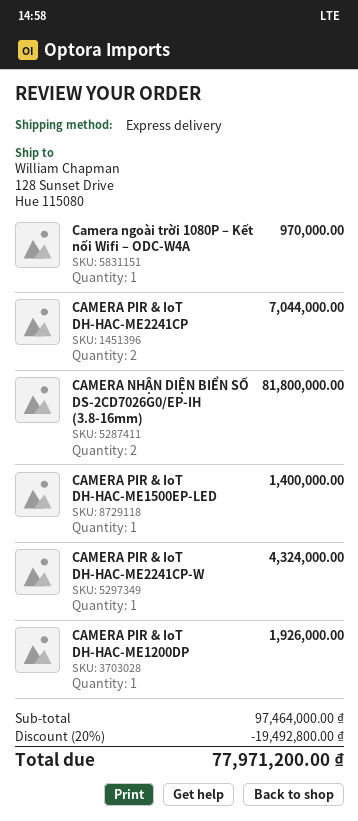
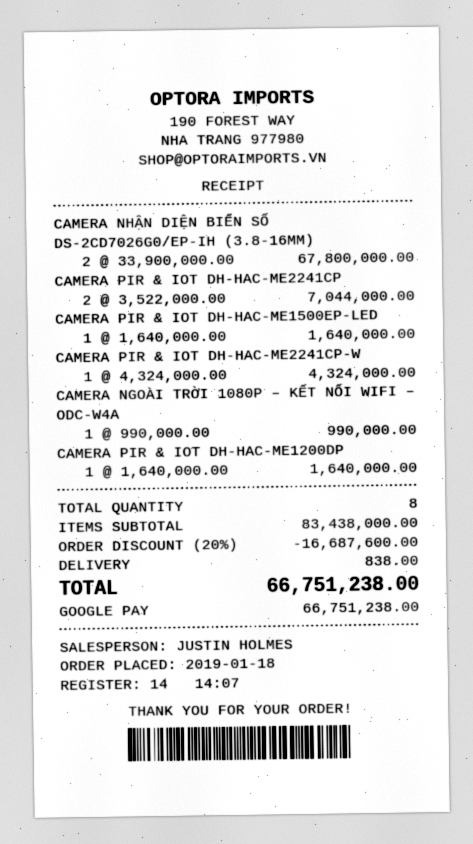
Camera ngoài trời 1080P – Kết nối Wifi – ODC-W4A: 1 for 970000.00 -> 1 for 990000.00
CAMERA NHẬN DIỆN BIỂN SỐ DS-2CD7026G0/EP-IH (3.8-16mm): 2 for 81800000.00 -> 2 for 67800000.00
CAMERA PIR & IoT DH-HAC-ME1500EP-LED: 1 for 1400000.00 -> 1 for 1640000.00
CAMERA PIR & IoT DH-HAC-ME1200DP: 1 for 1926000.00 -> 1 for 1640000.00
subtotal: 97464000.00 -> 83438000.00
discount: 20% = 19492800.00 -> 20% = 16687600.00
shipping: none -> 838.00
total: 77971200.00 -> 66751238.00

